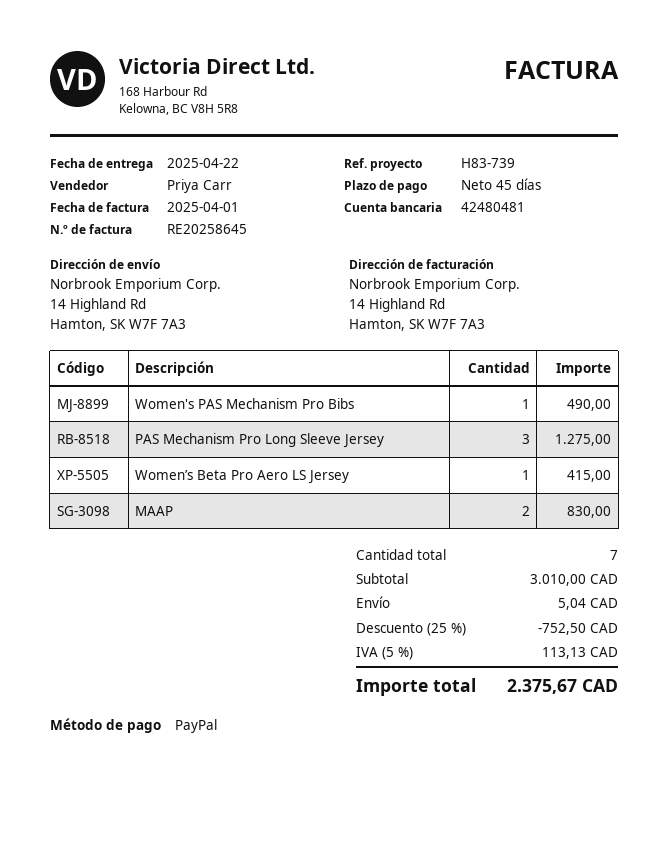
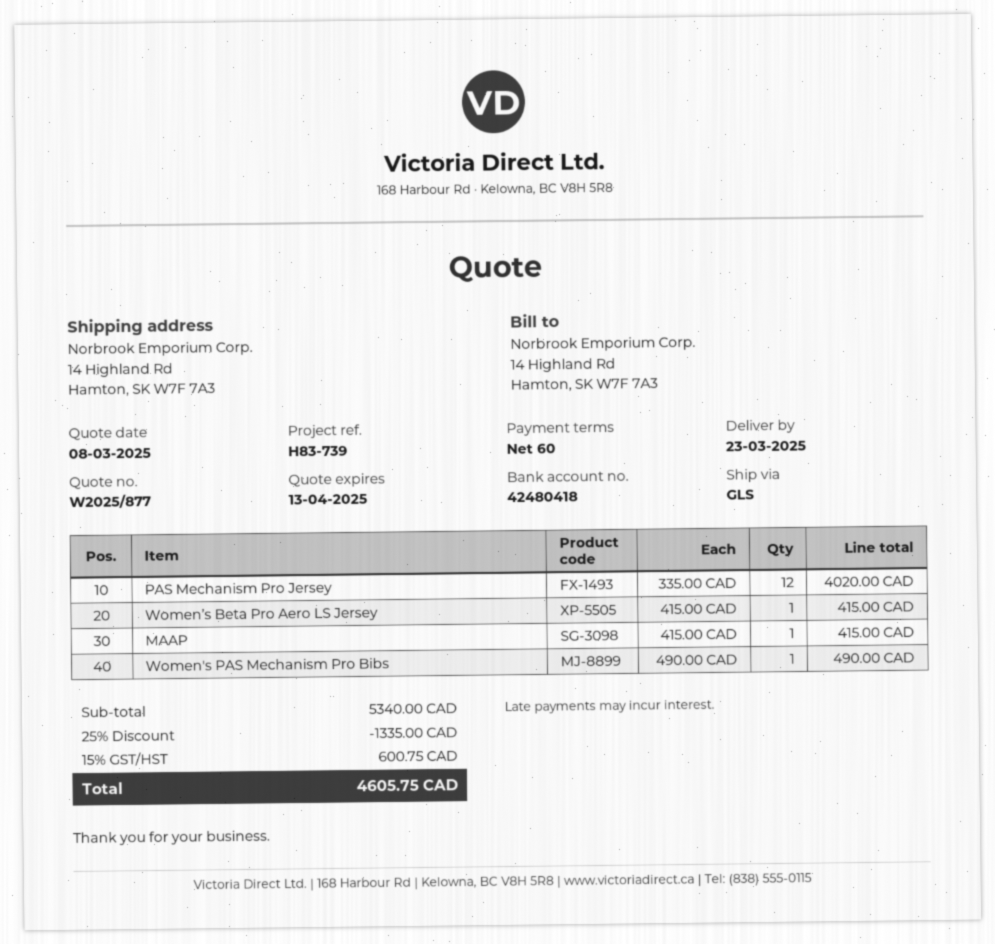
delivery date: 2025-04-22 -> 2025-03-23
payment terms: 45 days -> 60 days
bank account: 42480481 -> 42480418
PAS Mechanism Pro Long Sleeve Jersey: 3 for 1275.00 -> none
MAAP: 2 for 830.00 -> 1 for 415.00
PAS Mechanism Pro Jersey: none -> 12 for 4020.00
subtotal: 3010.00 -> 5340.00
discount: 25% = 752.50 -> 25% = 1335.00
shipping: 5.04 -> none
tax: 5% = 113.13 -> 15% = 600.75
total: 2375.67 -> 4605.75

